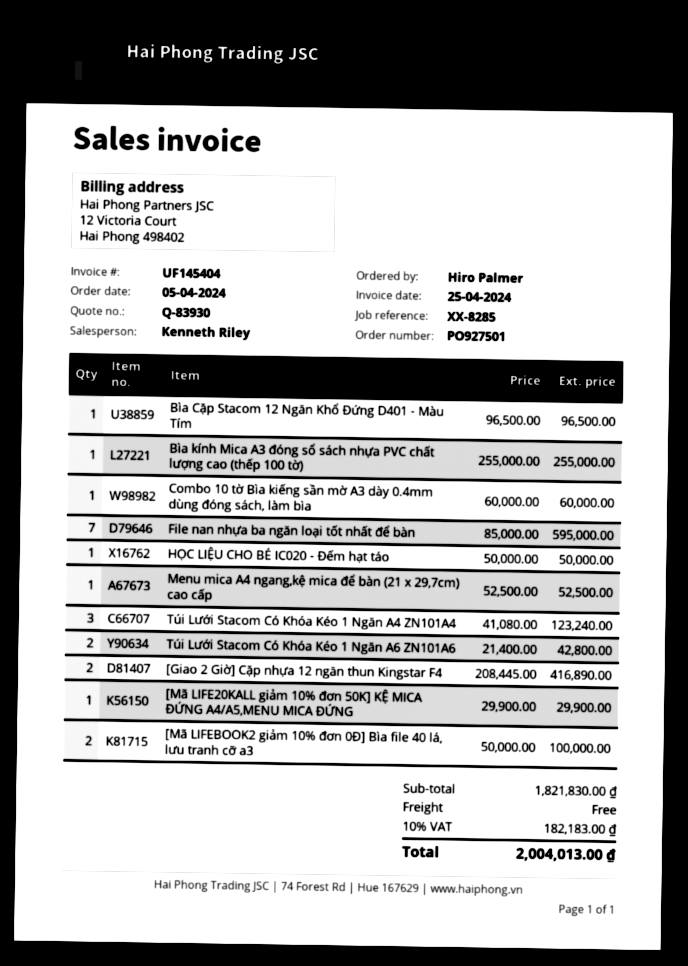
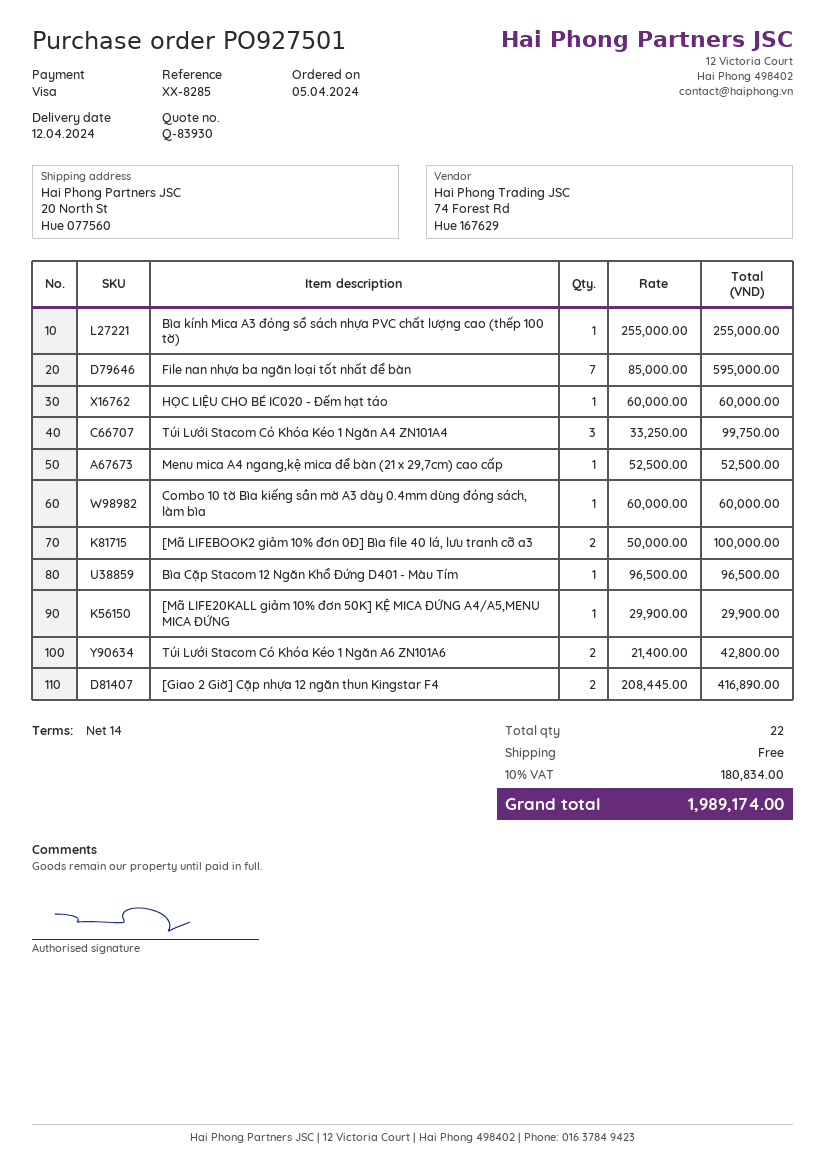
HỌC LIỆU CHO BÉ IC020 - Đếm hạt táo: 1 x 50000.00 = 50000.00 -> 1 x 60000.00 = 60000.00
Túi Lưới Stacom Có Khóa Kéo 1 Ngăn A4 ZN101A4: 3 x 41080.00 = 123240.00 -> 3 x 33250.00 = 99750.00
tax: 10% = 182183.00 -> 10% = 180834.00
total: 2004013.00 -> 1989174.00

